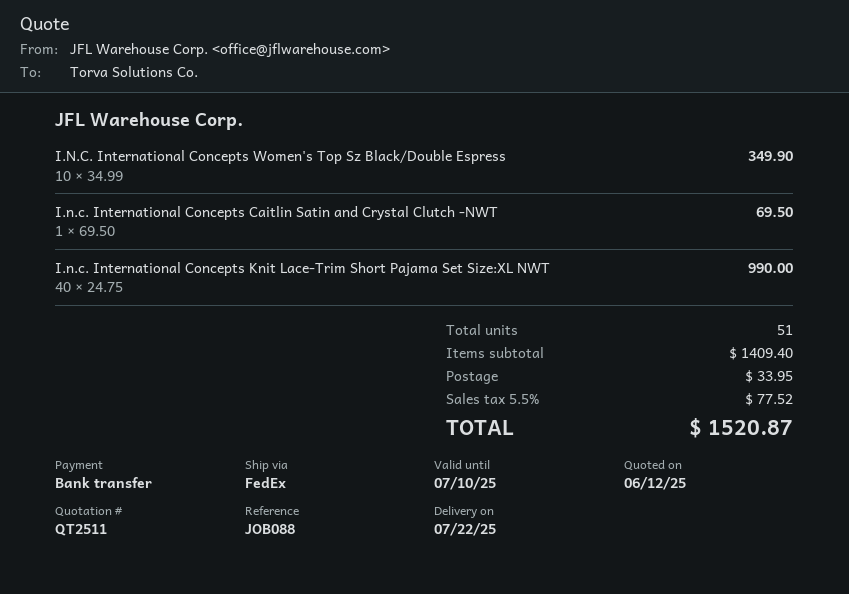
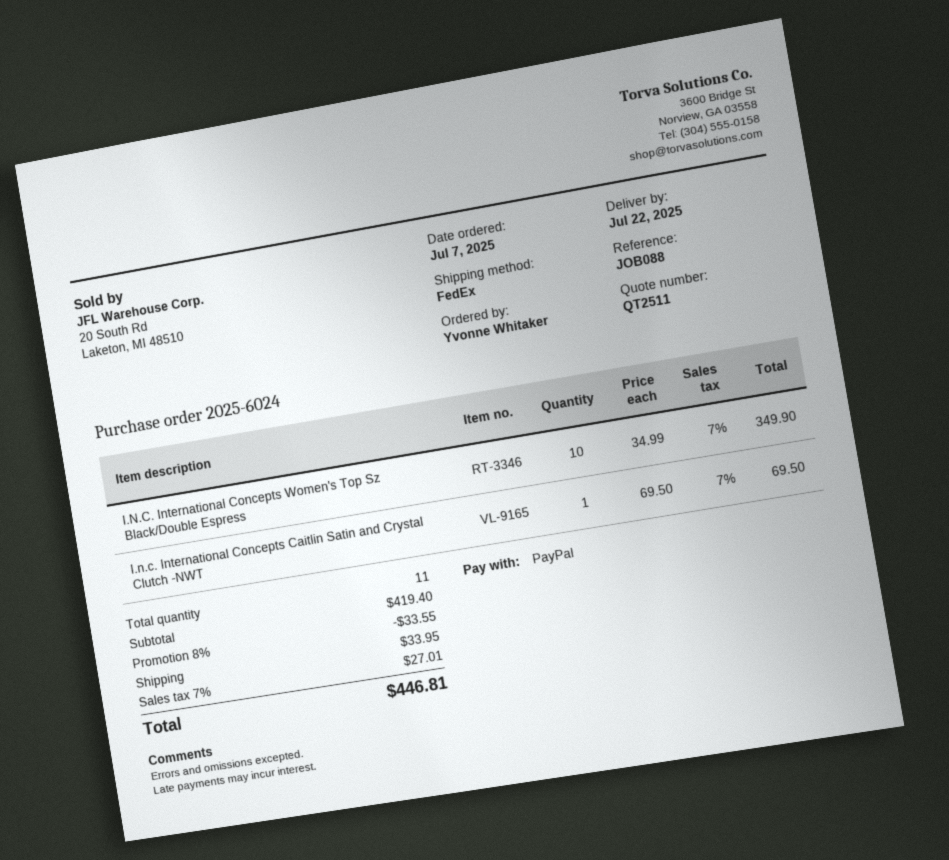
payment method: bank transfer -> PayPal
I.n.c. International Concepts Knit Lace-Trim Short Pajama Set Size:XL NWT: 40 x 24.75 = 990.00 -> none
total quantity: 51 -> 11
subtotal: 1409.40 -> 419.40
discount: none -> 8% = 33.55
tax: 5.5% = 77.52 -> 7% = 27.01
total: 1520.87 -> 446.81

